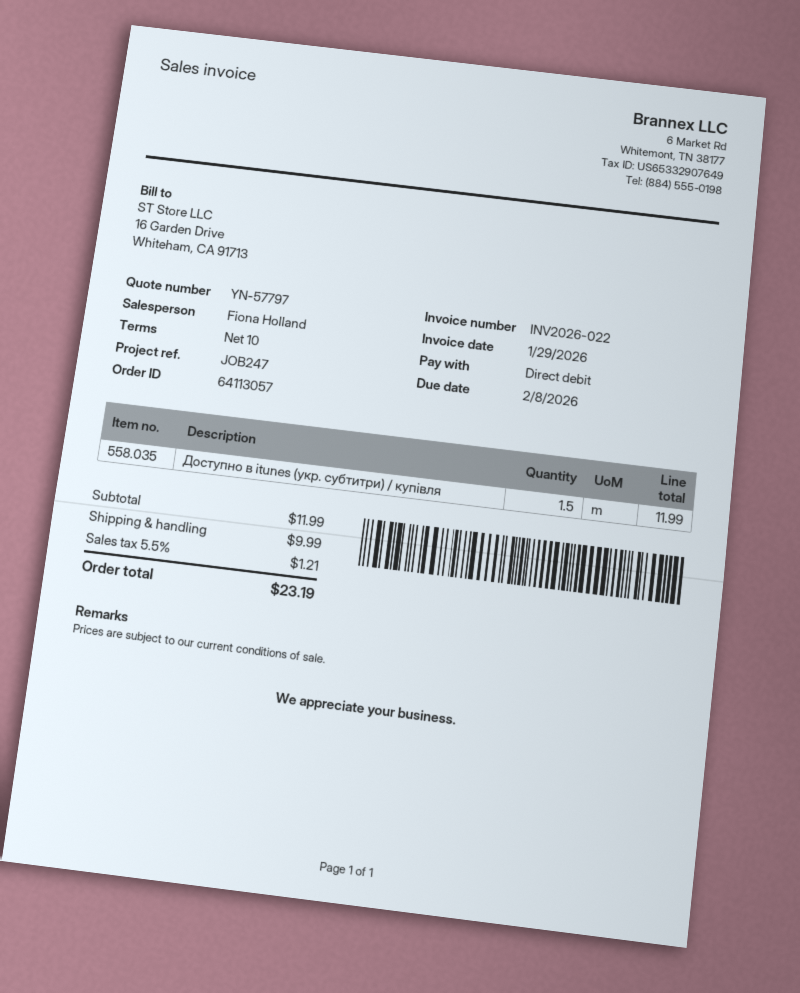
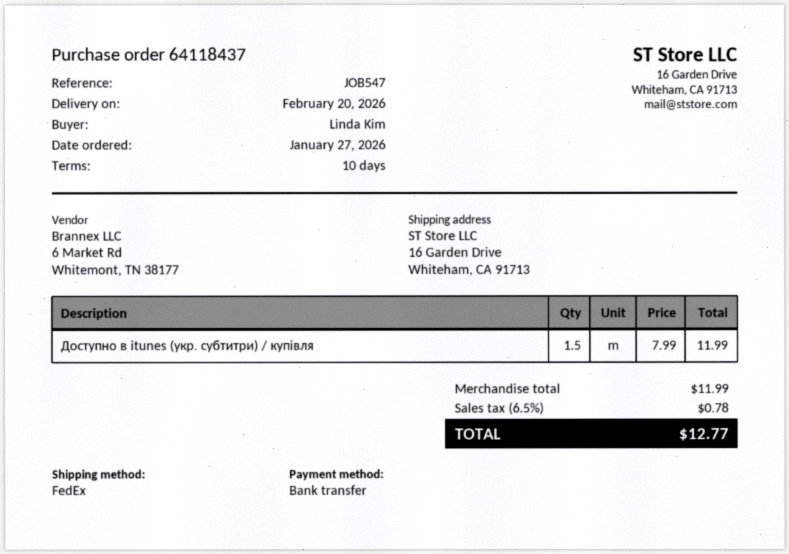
order number: 64113057 -> 64118437
reference: JOB247 -> JOB547
payment method: direct debit -> bank transfer
shipping: 9.99 -> none
tax: 5.5% = 1.21 -> 6.5% = 0.78
total: 23.19 -> 12.77

